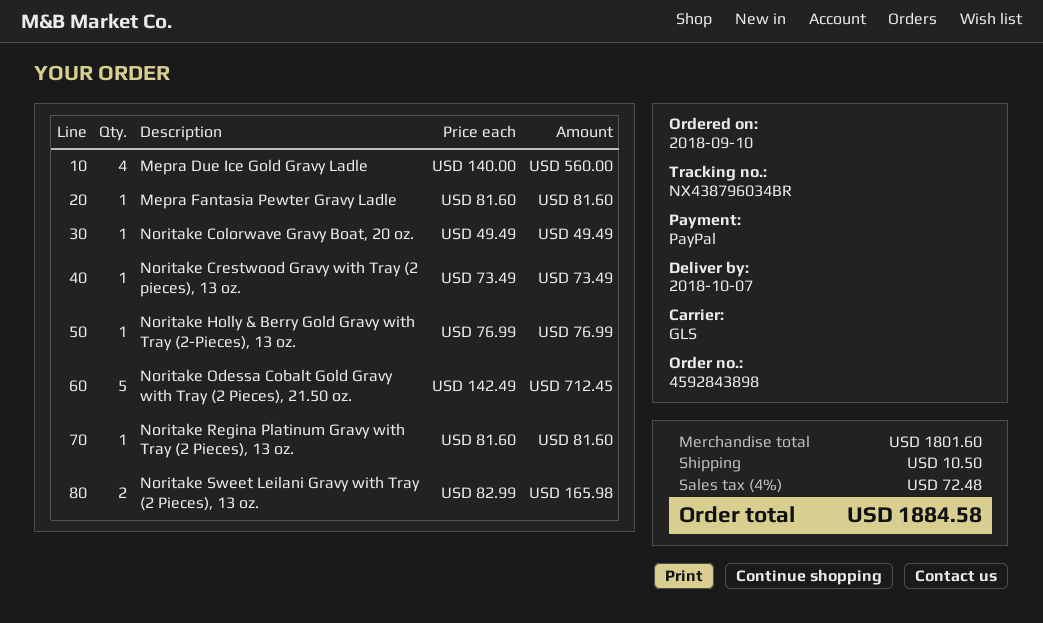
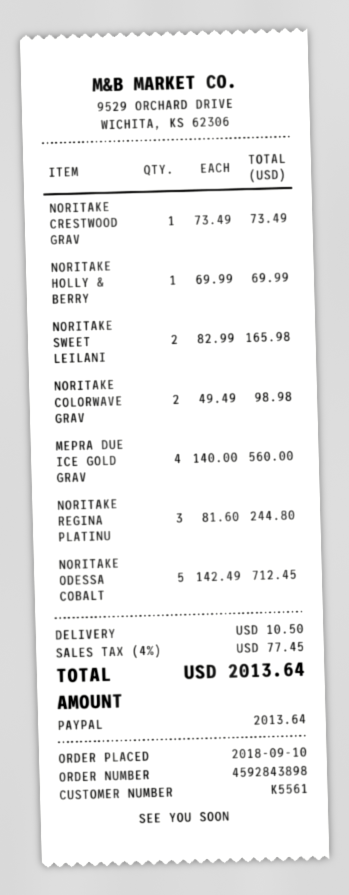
Mepra Fantasia Pewter Gravy Ladle: 1 x 81.60 = 81.60 -> none
Noritake Colorwave Gravy Boat, 20 oz.: 1 x 49.49 = 49.49 -> 2 x 49.49 = 98.98
Noritake Holly & Berry Gold Gravy with Tray (2-Pieces), 13 oz.: 1 x 76.99 = 76.99 -> 1 x 69.99 = 69.99
Noritake Regina Platinum Gravy with Tray (2 Pieces), 13 oz.: 1 x 81.60 = 81.60 -> 3 x 81.60 = 244.80
tax: 4% = 72.48 -> 4% = 77.45
total: 1884.58 -> 2013.64

